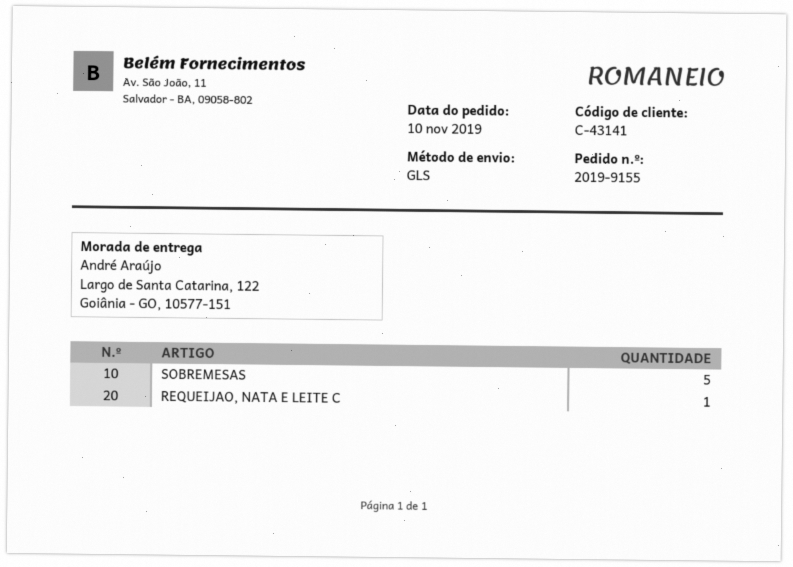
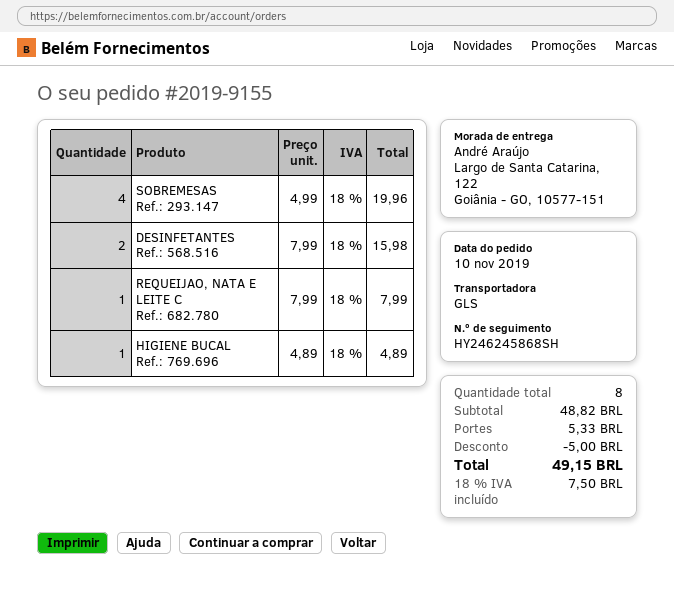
SOBREMESAS: 5 -> 4
DESINFETANTES: none -> 2
HIGIENE BUCAL: none -> 1

